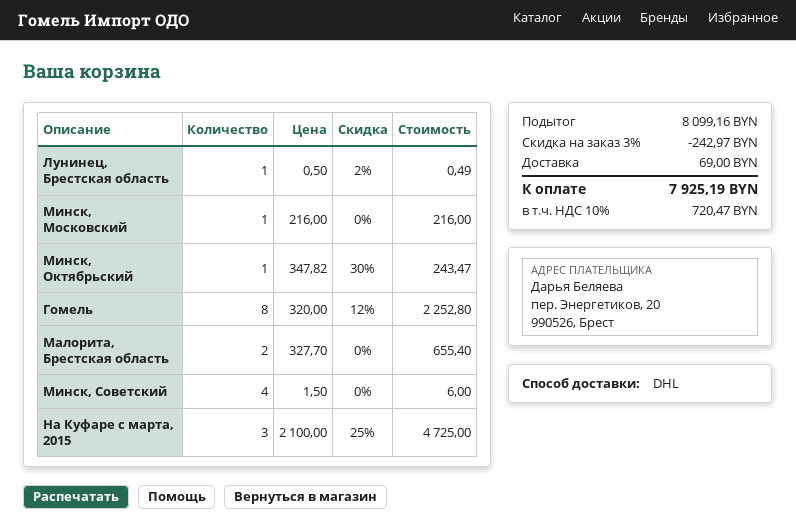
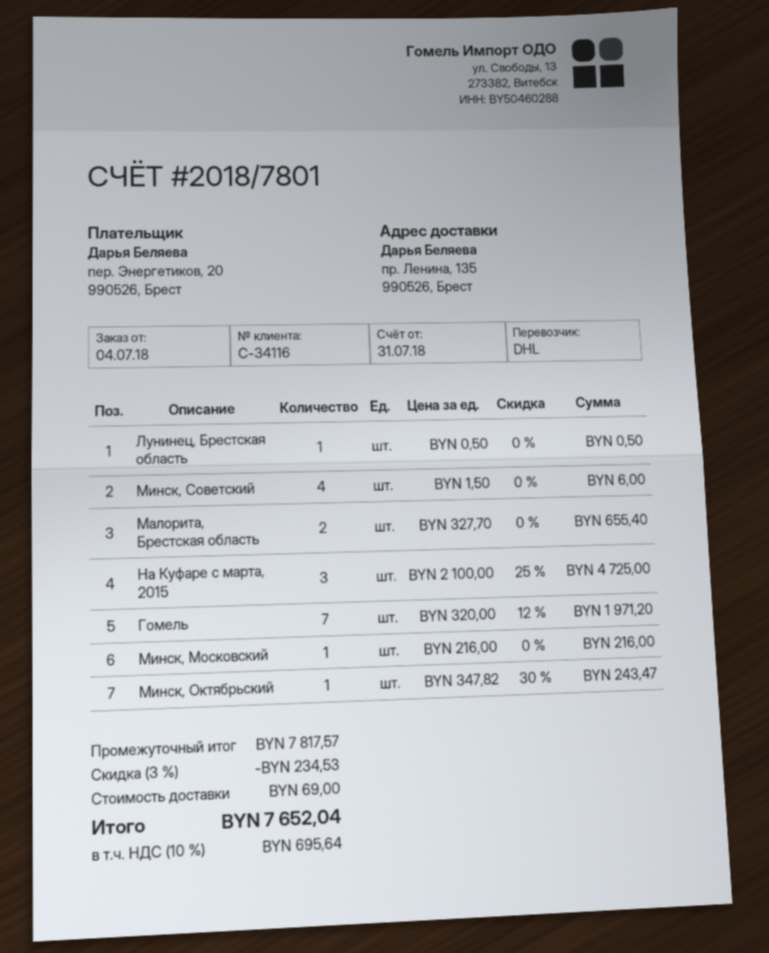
Лунинец, Брестская область: 1 x 0.50 - 2% = 0.49 -> 1 x 0.50 = 0.50
Гомель: 8 x 320.00 - 12% = 2252.80 -> 7 x 320.00 - 12% = 1971.20
subtotal: 8099.16 -> 7817.57
discount: 3% = 242.97 -> 3% = 234.53
tax: 10% = 720.47 -> 10% = 695.64
total: 7925.19 -> 7652.04

